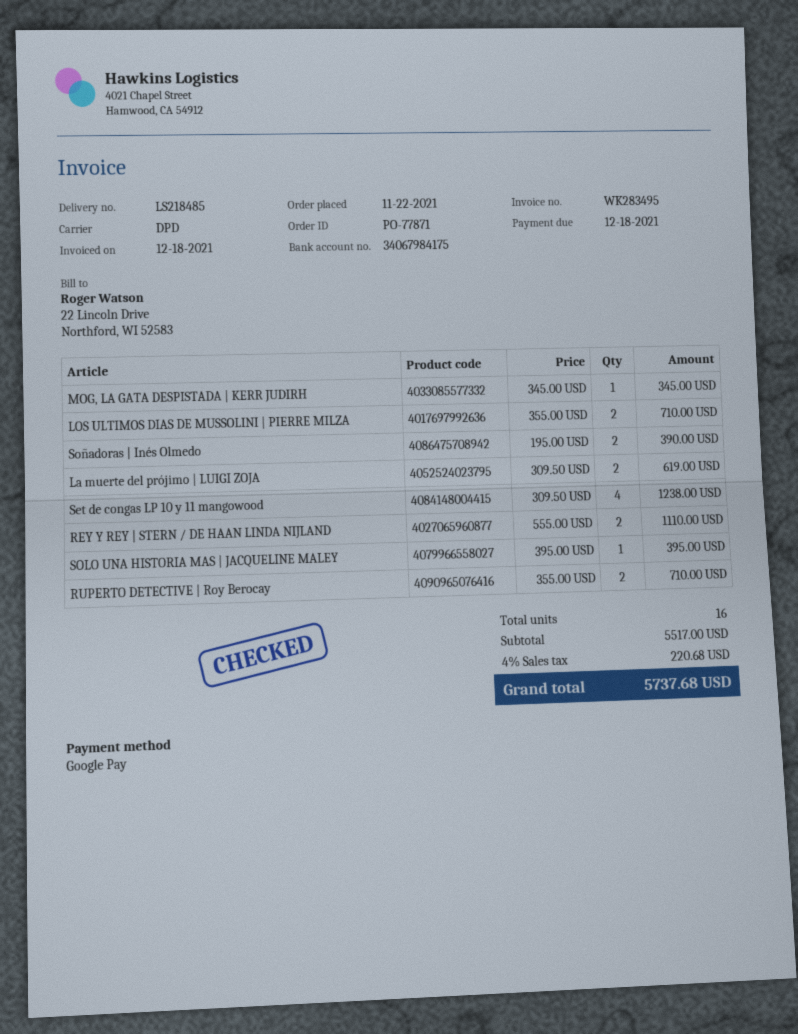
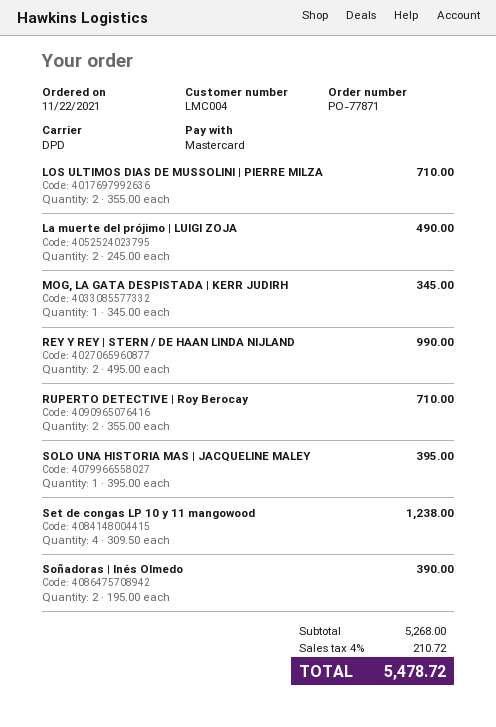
payment method: Google Pay -> Mastercard
La muerte del prójimo | LUIGI ZOJA: 2 x 309.50 = 619.00 -> 2 x 245.00 = 490.00
REY Y REY | STERN / DE HAAN LINDA NIJLAND: 2 x 555.00 = 1110.00 -> 2 x 495.00 = 990.00
subtotal: 5517.00 -> 5268.00
tax: 4% = 220.68 -> 4% = 210.72
total: 5737.68 -> 5478.72

